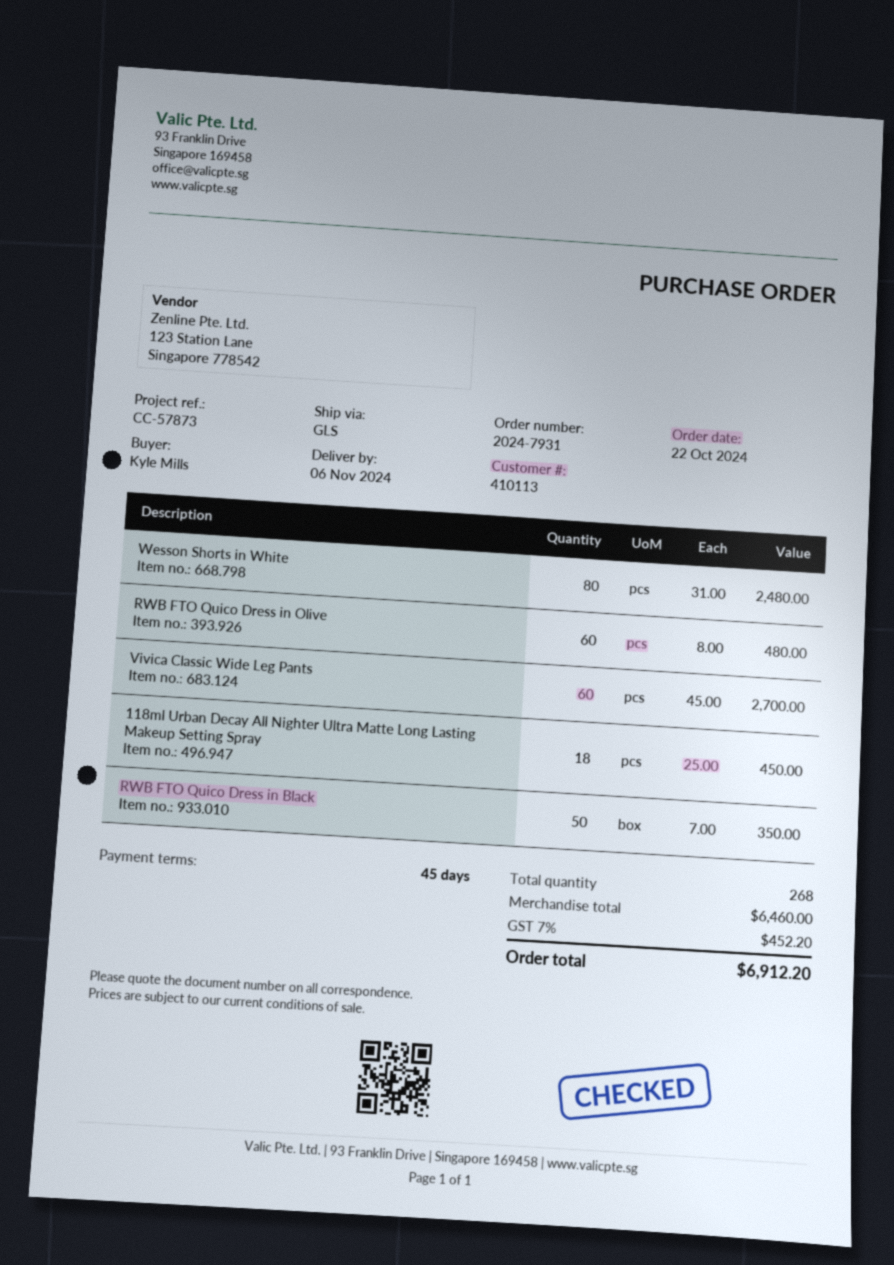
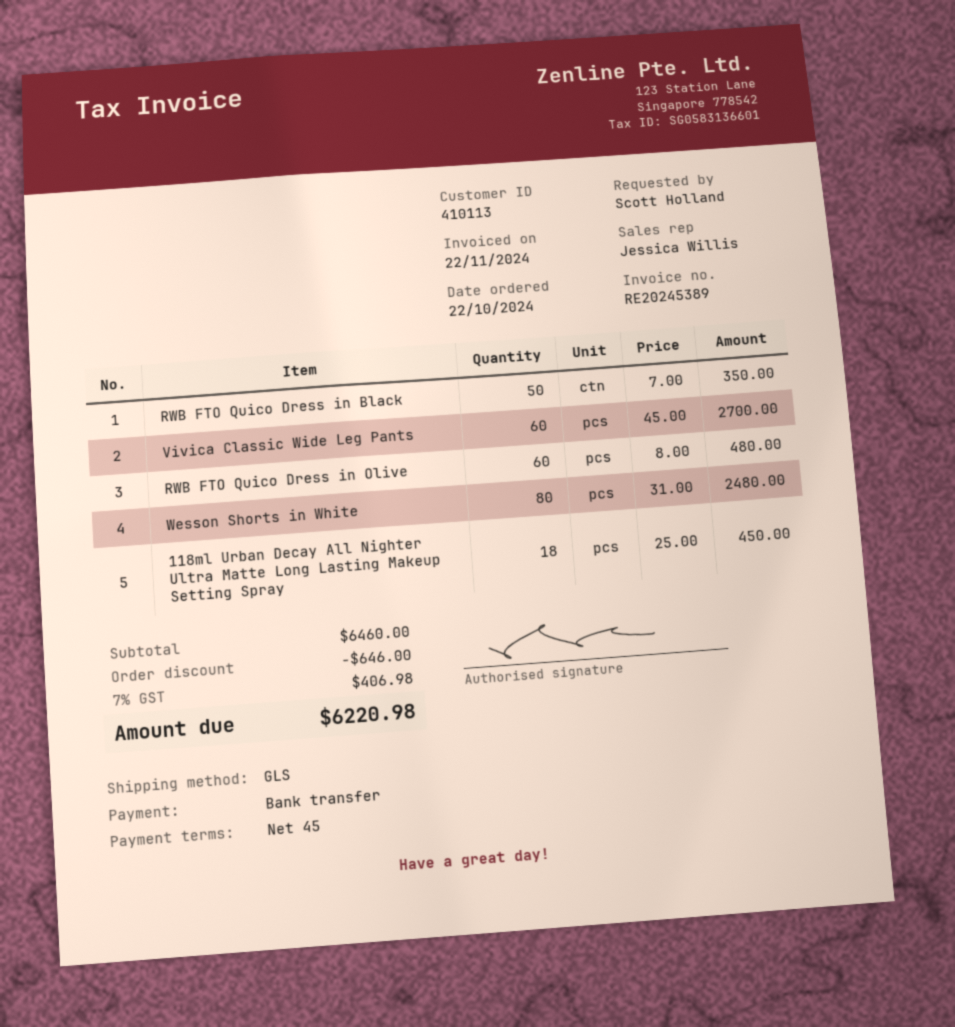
ordered by: Kyle Mills -> Scott Holland
discount: none -> 646.00
tax: 7% = 452.20 -> 7% = 406.98
total: 6912.20 -> 6220.98

